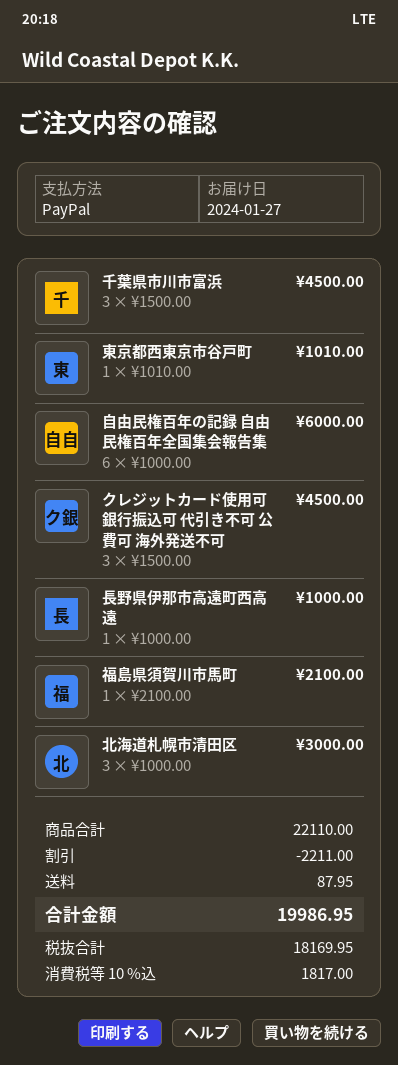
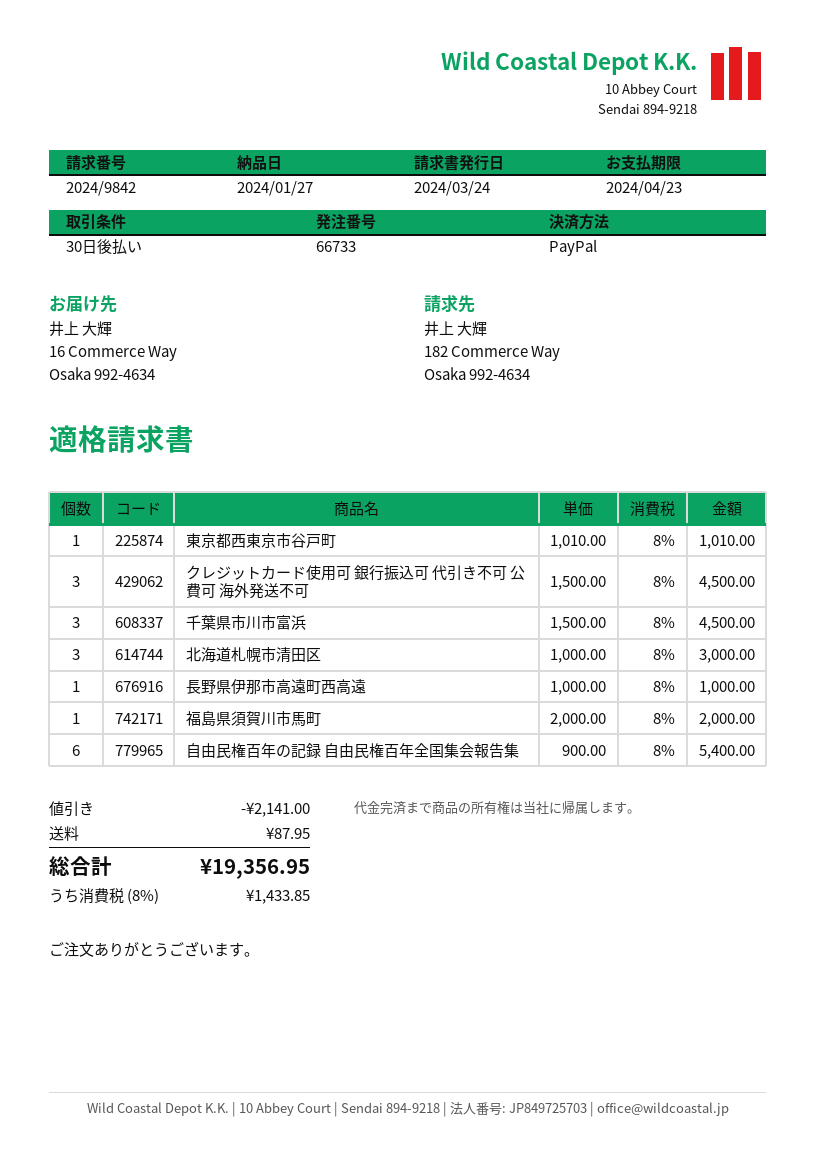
自由民権百年の記録 自由民権百年全国集会報告集: 6 x 1000.00 = 6000.00 -> 6 x 900.00 = 5400.00
福島県須賀川市馬町: 1 x 2100.00 = 2100.00 -> 1 x 2000.00 = 2000.00
discount: 2211.00 -> 2141.00
tax: 10% = 1817.00 -> 8% = 1433.85
total: 19986.95 -> 19356.95

